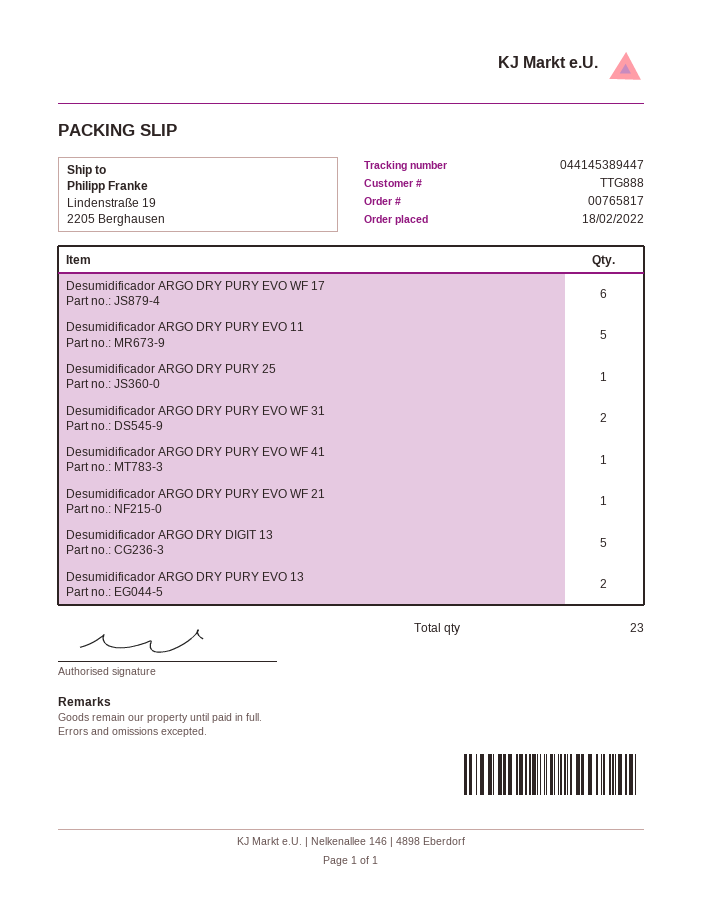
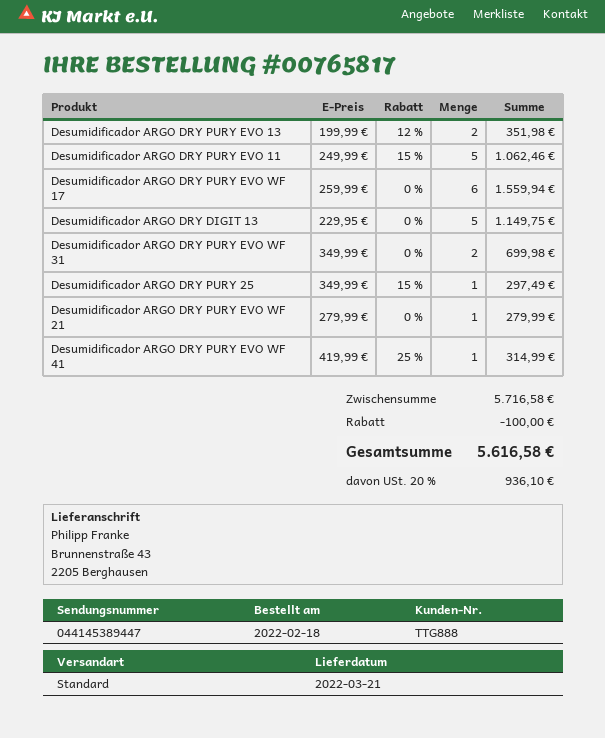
ship to: Lindenstraße 19, 2205 Berghausen -> Brunnenstraße 43, 2205 Berghausen

